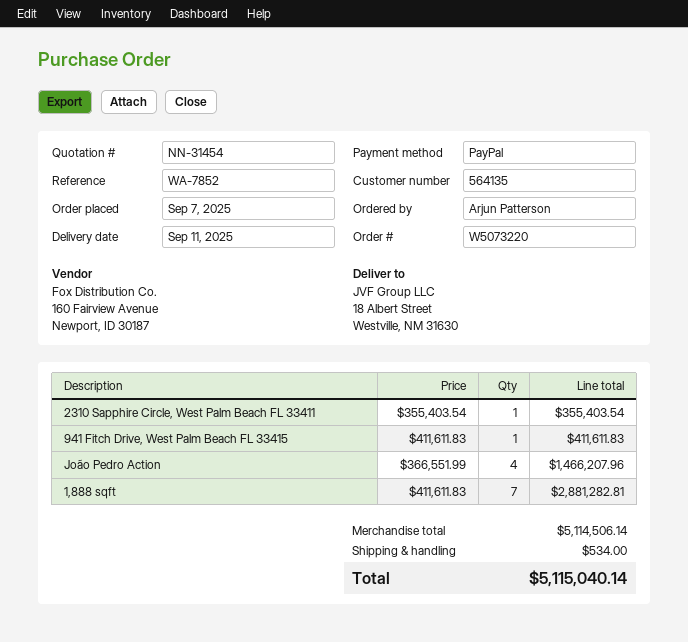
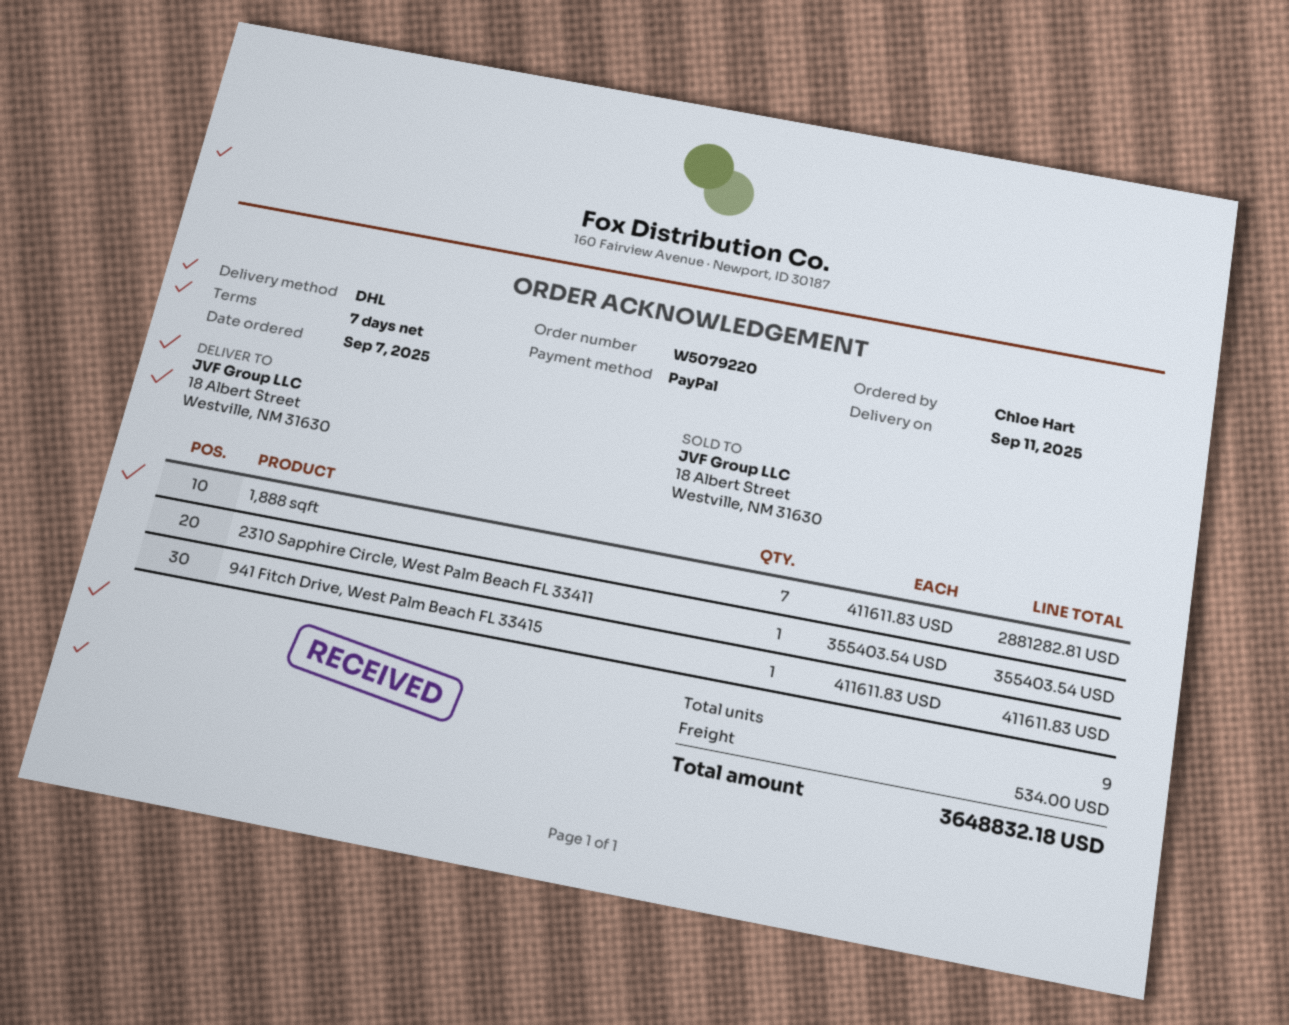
order number: W5073220 -> W5079220
ordered by: Arjun Patterson -> Chloe Hart
João Pedro Action: 4 x 366551.99 = 1466207.96 -> none
total: 5115040.14 -> 3648832.18

